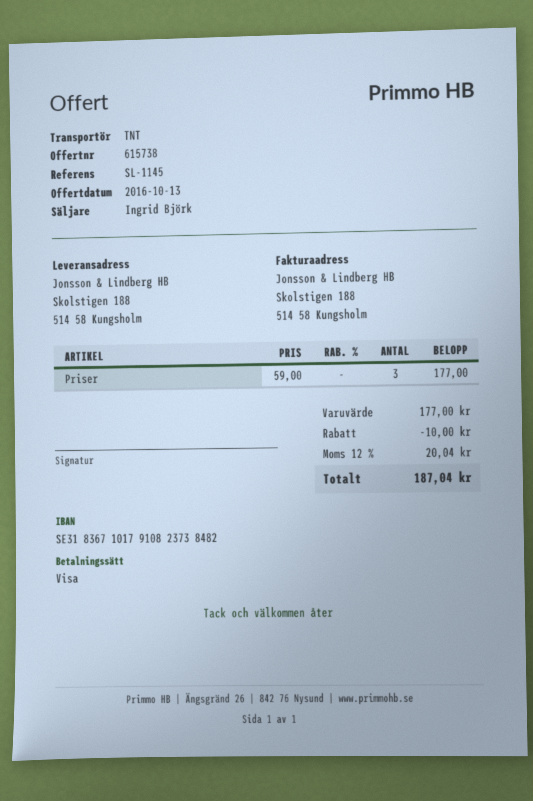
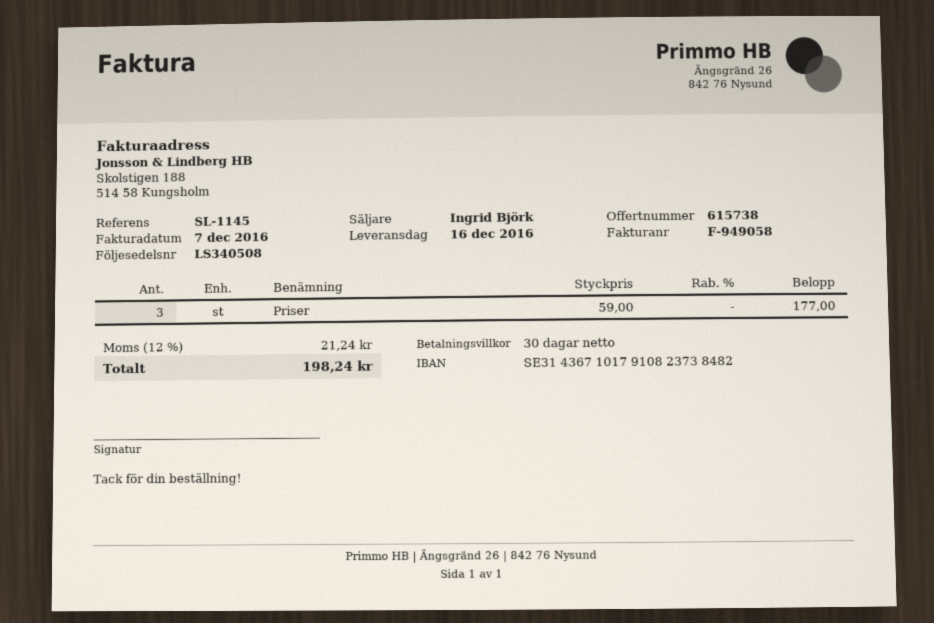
bank account: SE3183671017910823738482 -> SE3143671017910823738482
discount: 10.00 -> none
tax: 12% = 20.04 -> 12% = 21.24
total: 187.04 -> 198.24

